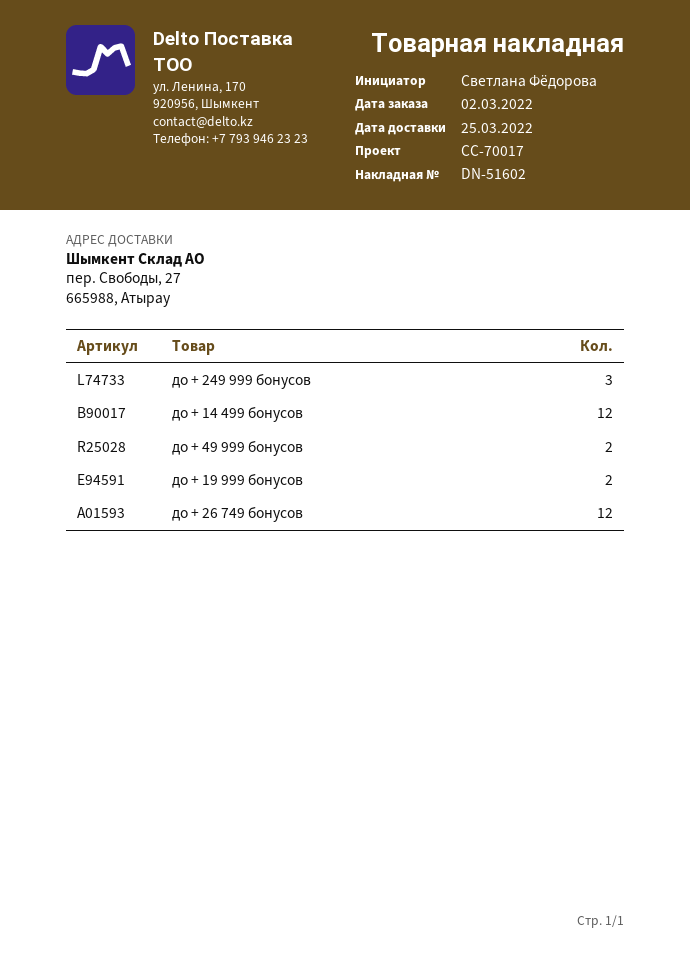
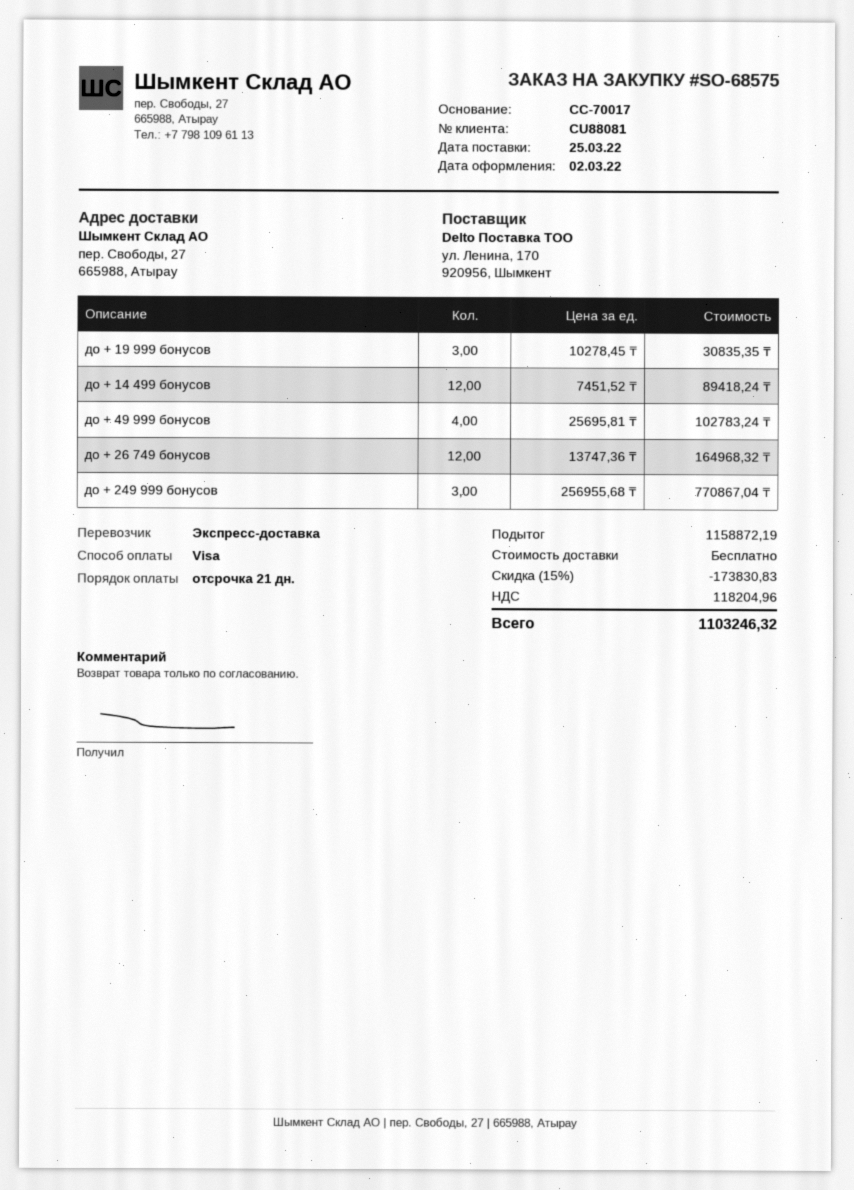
до + 49 999 бонусов: 2 -> 4
до + 19 999 бонусов: 2 -> 3

